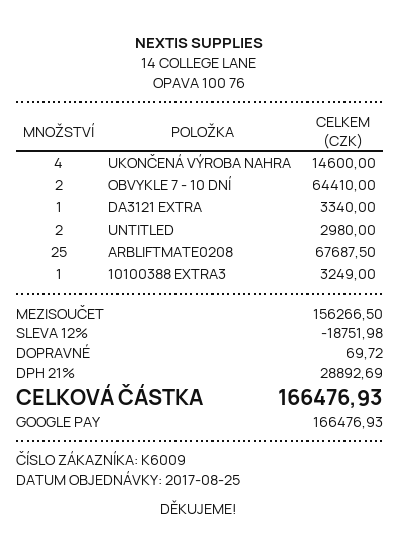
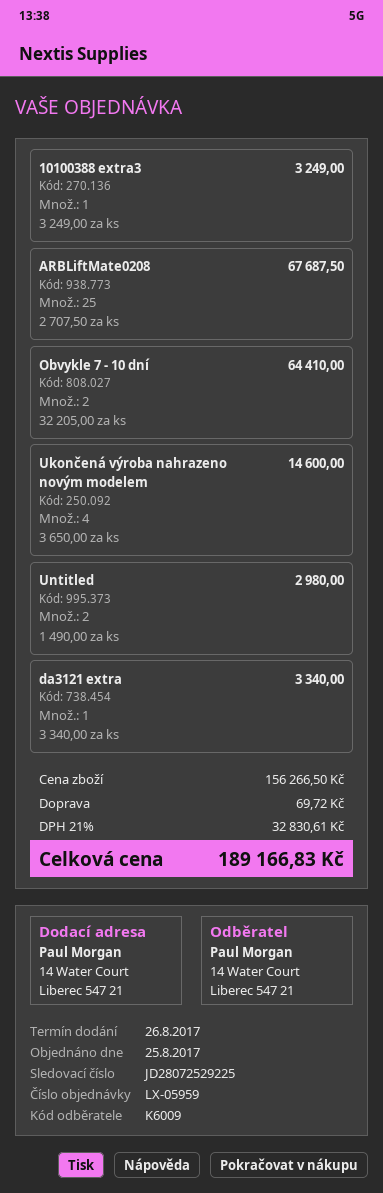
discount: 12% = 18751.98 -> none
tax: 21% = 28892.69 -> 21% = 32830.61
total: 166476.93 -> 189166.83

